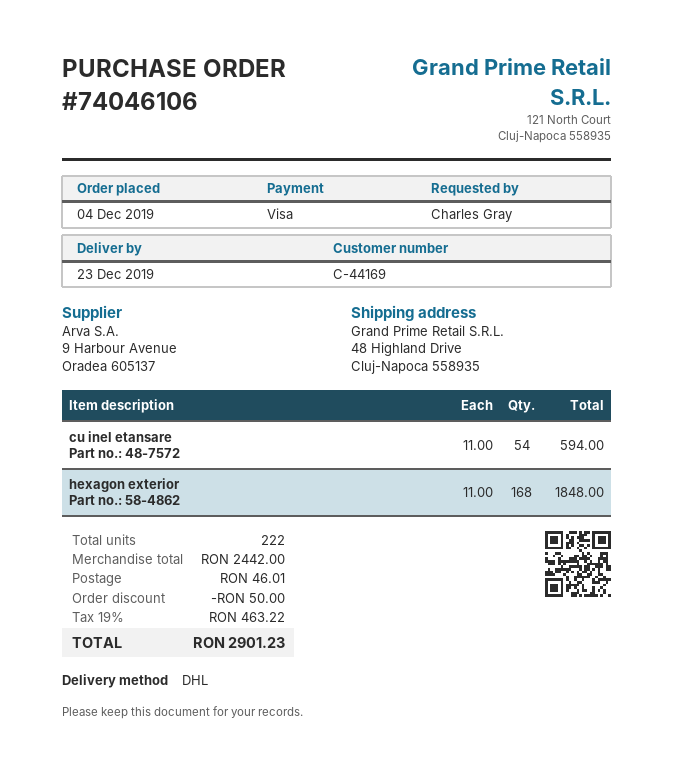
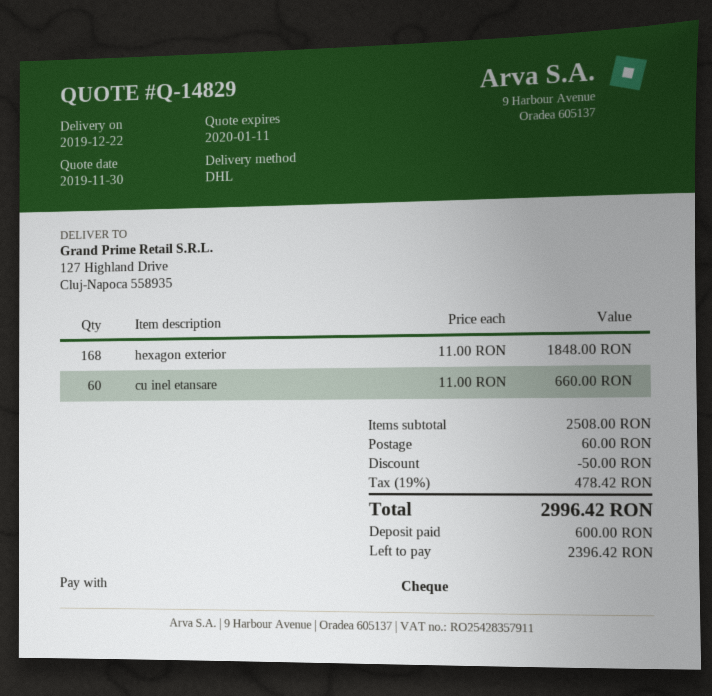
delivery date: 2019-12-23 -> 2019-12-22
payment method: Visa -> cheque
ship to: 48 Highland Drive, Cluj-Napoca 558935 -> 127 Highland Drive, Cluj-Napoca 558935
cu inel etansare: 54 x 11.00 = 594.00 -> 60 x 11.00 = 660.00
subtotal: 2442.00 -> 2508.00
shipping: 46.01 -> 60.00
tax: 19% = 463.22 -> 19% = 478.42
total: 2901.23 -> 2996.42

